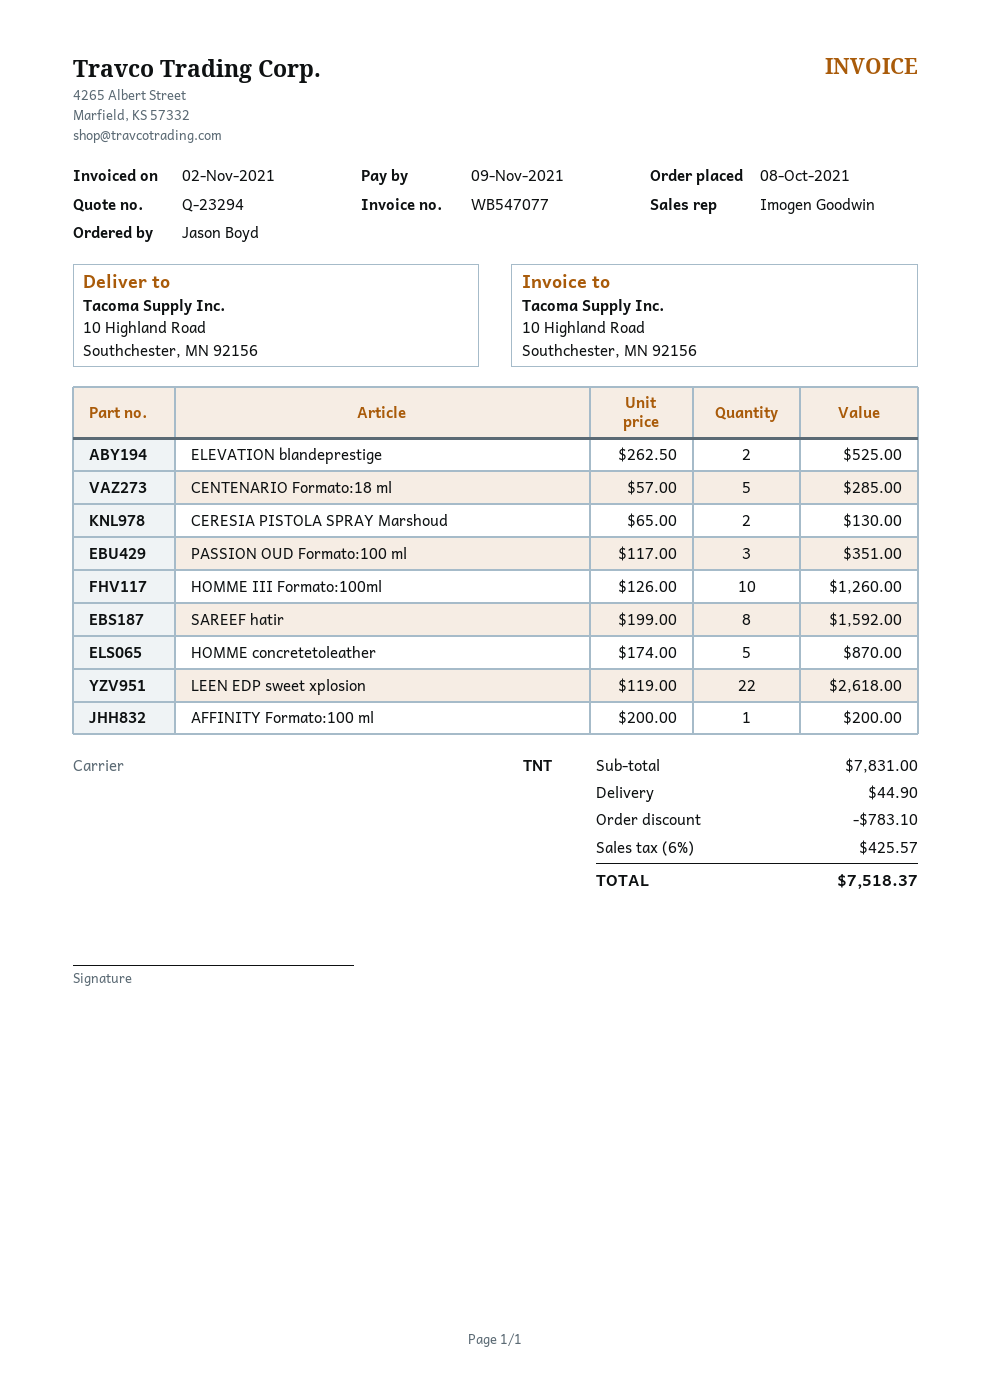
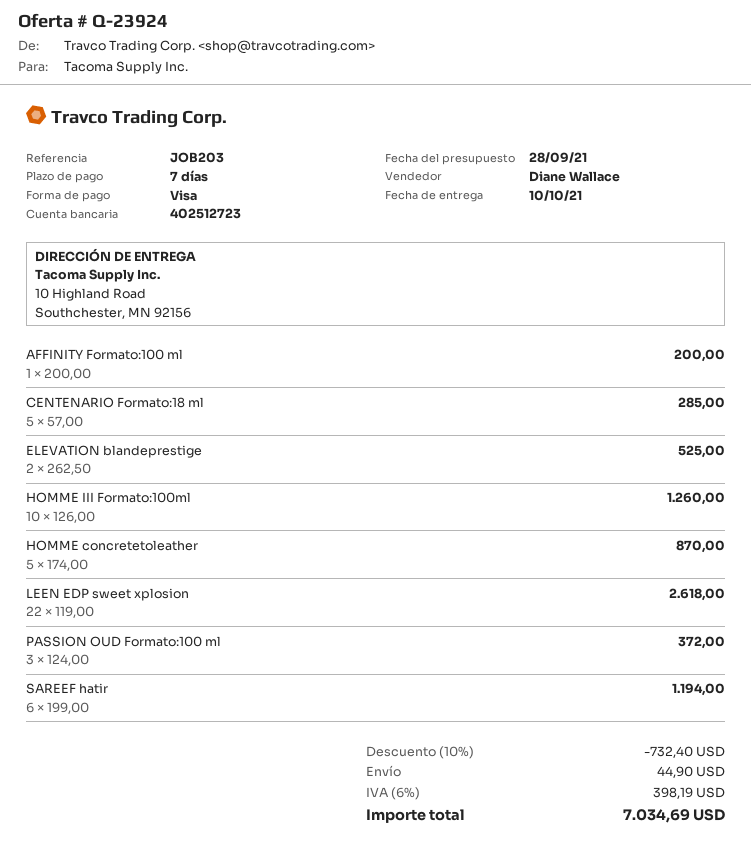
quote number: Q-23294 -> Q-23924
sales rep: Imogen Goodwin -> Diane Wallace
CERESIA PISTOLA SPRAY Marshoud: 2 x 65.00 = 130.00 -> none
PASSION OUD Formato:100 ml: 3 x 117.00 = 351.00 -> 3 x 124.00 = 372.00
SAREEF hatir: 8 x 199.00 = 1592.00 -> 6 x 199.00 = 1194.00
discount: 783.10 -> 732.40
tax: 6% = 425.57 -> 6% = 398.19
total: 7518.37 -> 7034.69

